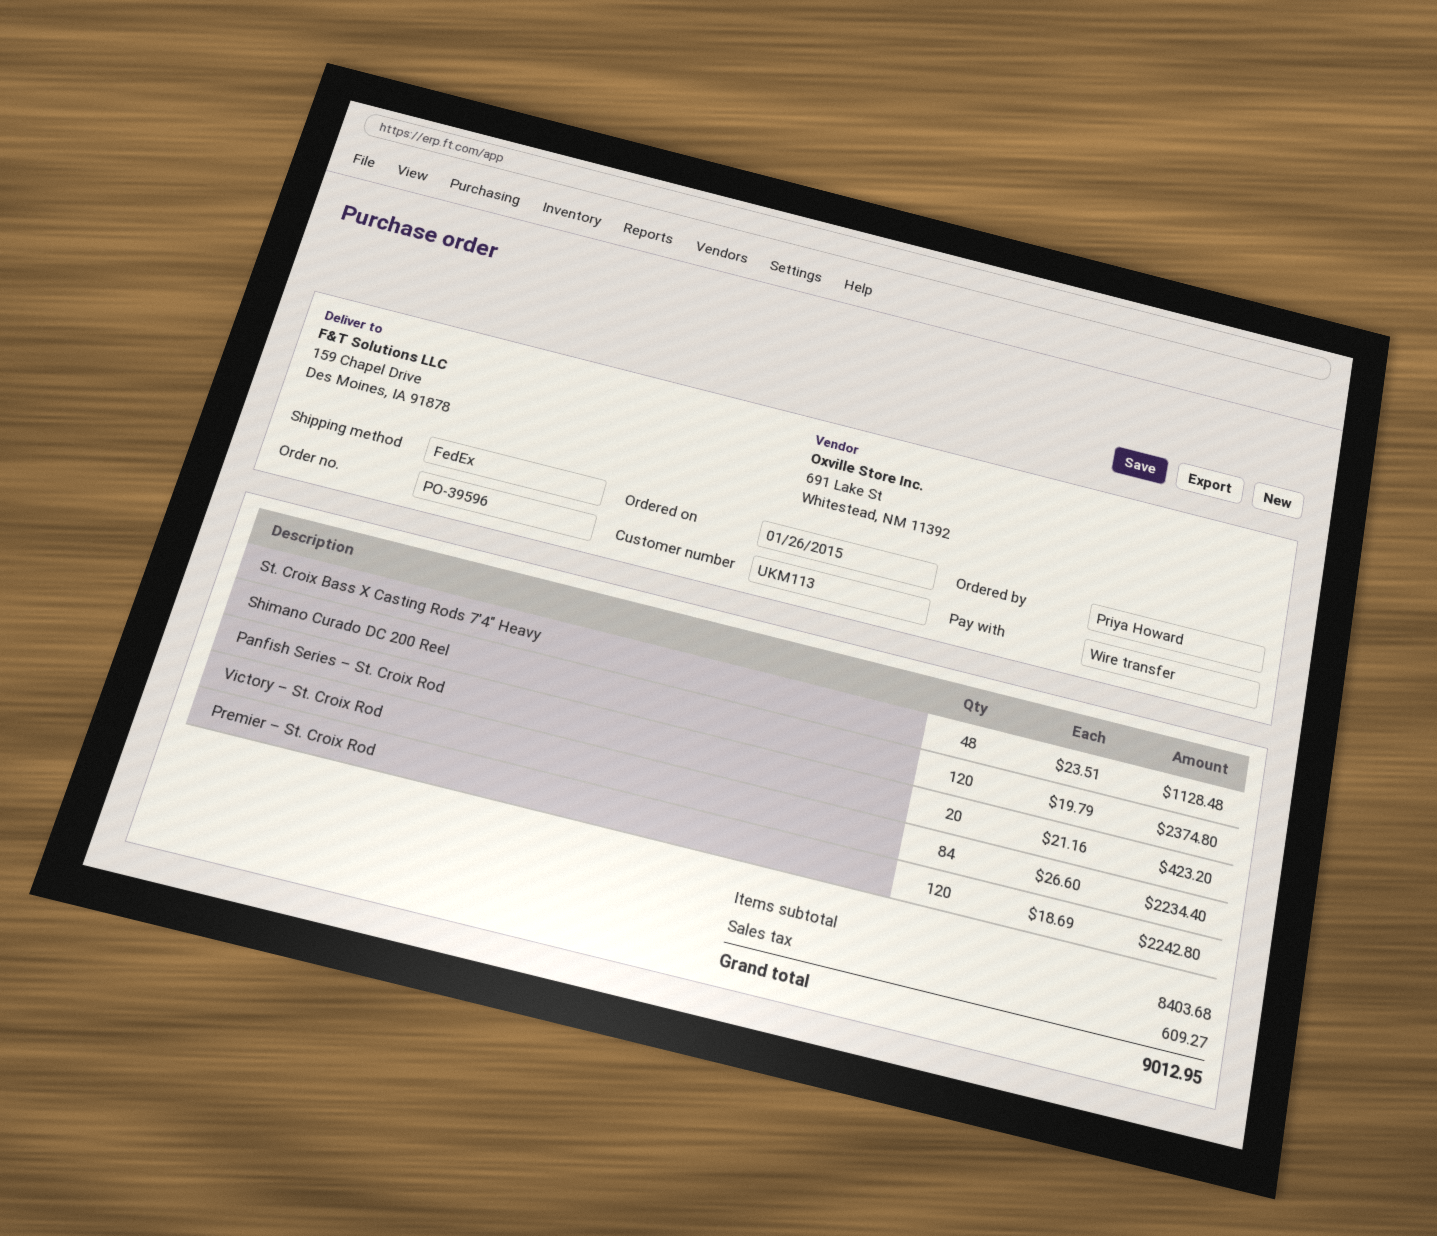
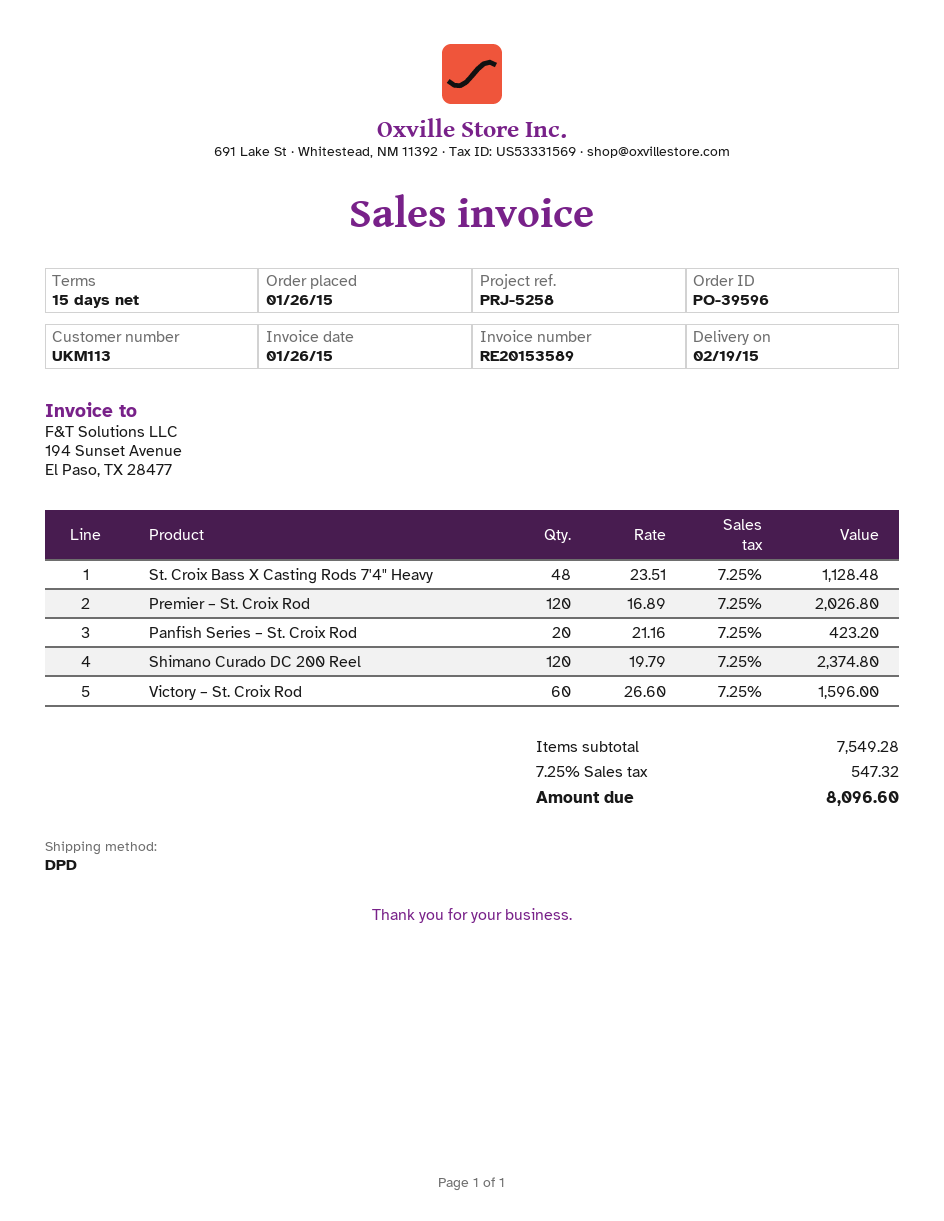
shipping method: FedEx -> DPD
Victory – St. Croix Rod: 84 x 26.60 = 2234.40 -> 60 x 26.60 = 1596.00
Premier – St. Croix Rod: 120 x 18.69 = 2242.80 -> 120 x 16.89 = 2026.80
subtotal: 8403.68 -> 7549.28
tax: 609.27 -> 547.32
total: 9012.95 -> 8096.60

